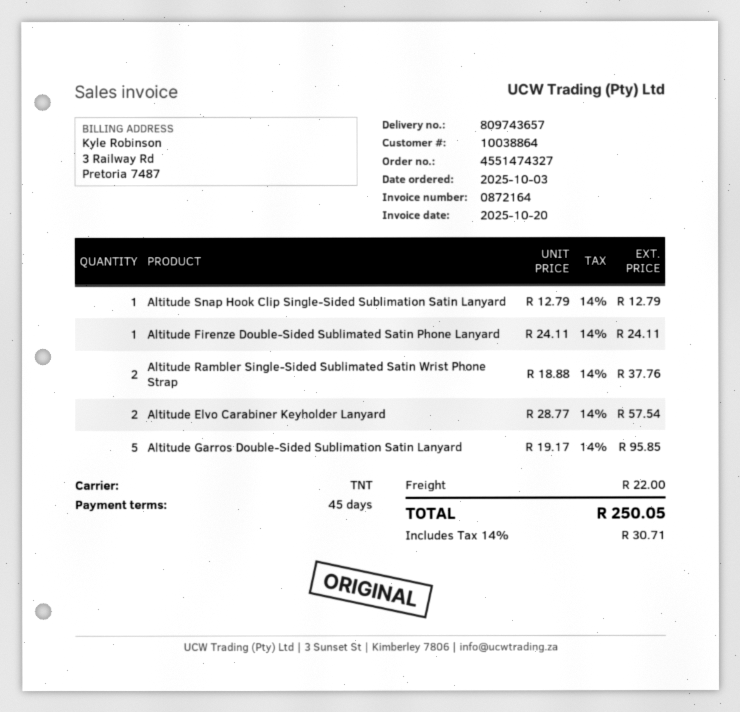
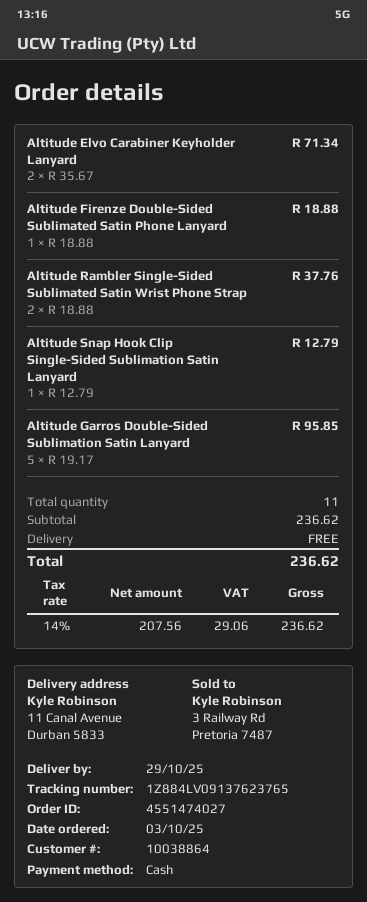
order number: 4551474327 -> 4551474027
Altitude Firenze Double-Sided Sublimated Satin Phone Lanyard: 1 x 24.11 = 24.11 -> 1 x 18.88 = 18.88
Altitude Elvo Carabiner Keyholder Lanyard: 2 x 28.77 = 57.54 -> 2 x 35.67 = 71.34
shipping: 22.00 -> 0.00
tax: 14% = 30.71 -> 14% = 29.06
total: 250.05 -> 236.62

